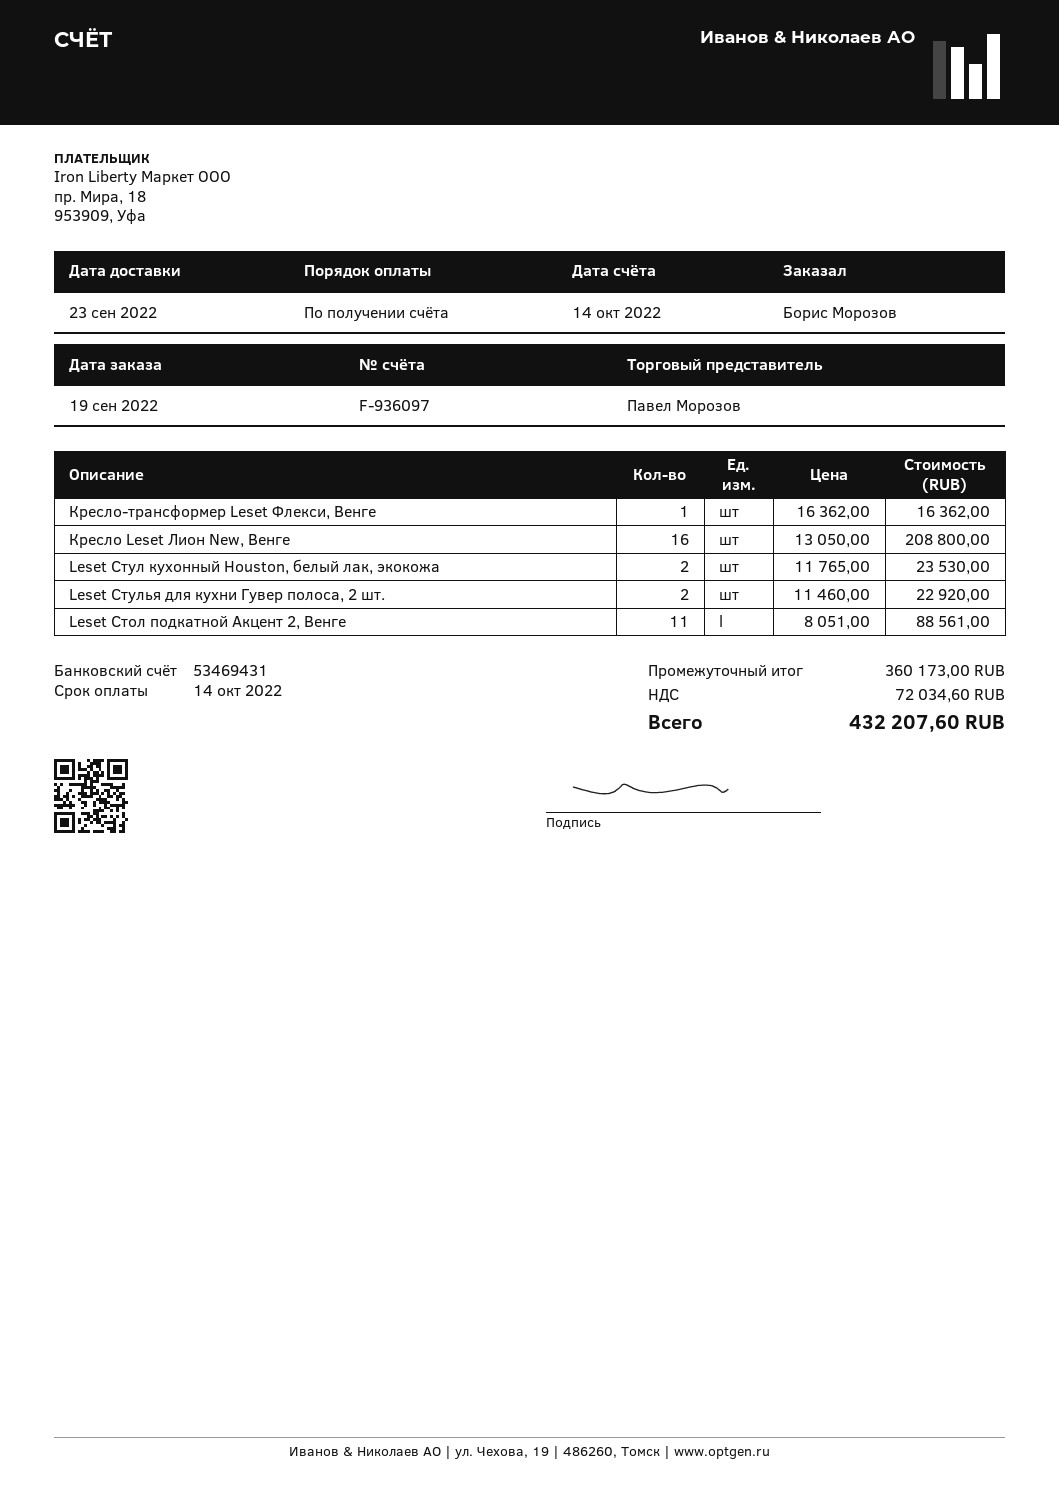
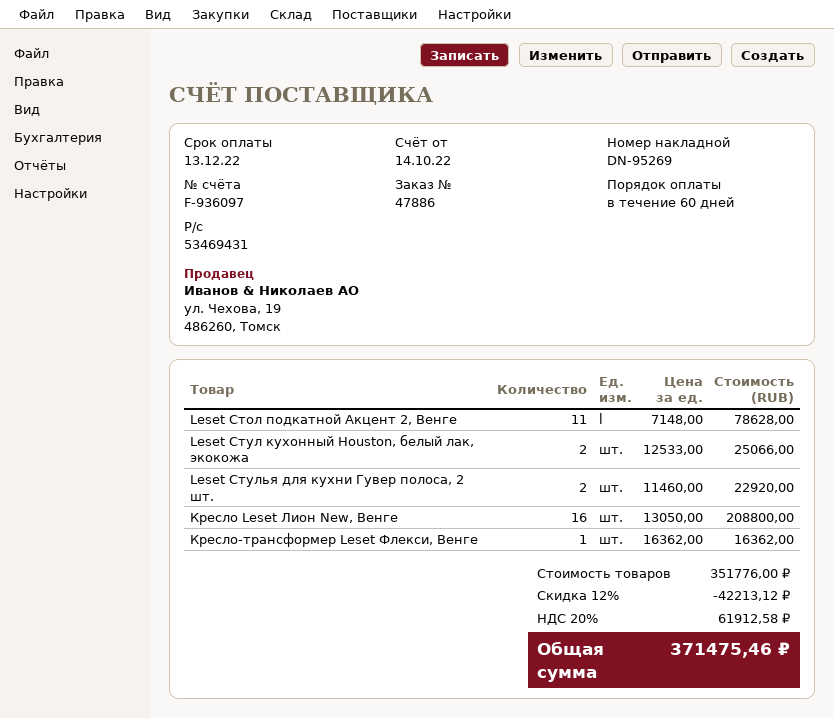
payment terms: on receipt -> 60 days
due date: 2022-10-14 -> 2022-12-13
Leset Стул кухонный Houston, белый лак, экокожа: 2 x 11765.00 = 23530.00 -> 2 x 12533.00 = 25066.00
Leset Стол подкатной Акцент 2, Венге: 11 x 8051.00 = 88561.00 -> 11 x 7148.00 = 78628.00
subtotal: 360173.00 -> 351776.00
discount: none -> 12% = 42213.12
tax: 72034.60 -> 61912.58
total: 432207.60 -> 371475.46

